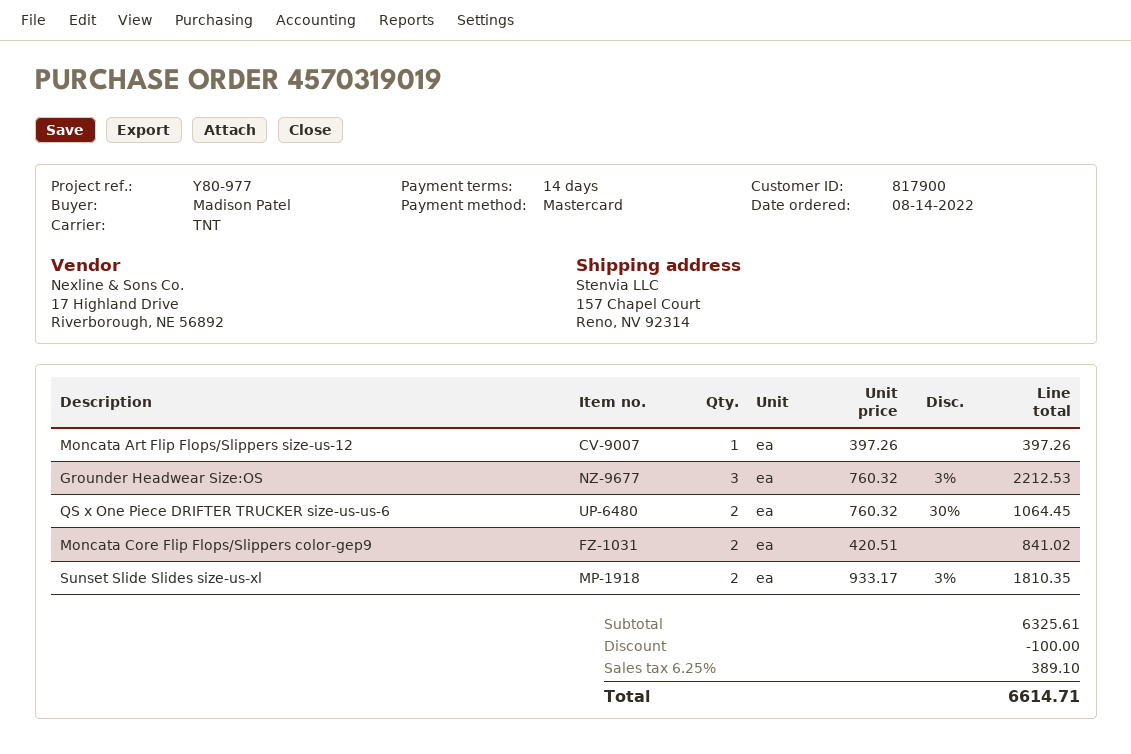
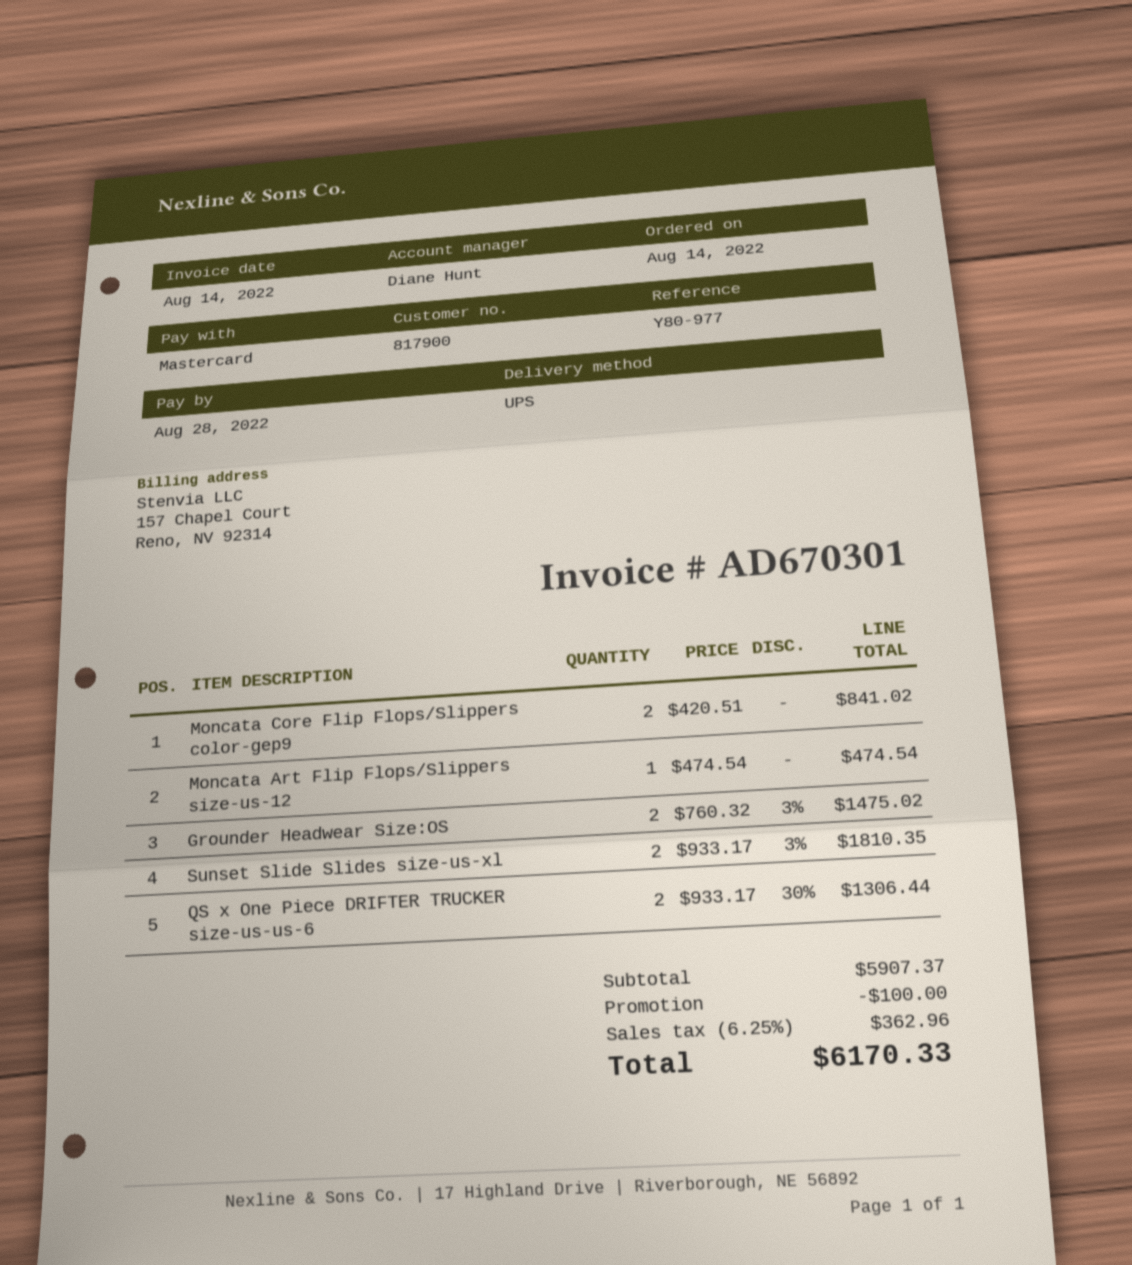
shipping method: TNT -> UPS
Moncata Art Flip Flops/Slippers size-us-12: 1 x 397.26 = 397.26 -> 1 x 474.54 = 474.54
Grounder Headwear Size:OS: 3 x 760.32 - 3% = 2212.53 -> 2 x 760.32 - 3% = 1475.02
QS x One Piece DRIFTER TRUCKER size-us-us-6: 2 x 760.32 - 30% = 1064.45 -> 2 x 933.17 - 30% = 1306.44
subtotal: 6325.61 -> 5907.37
tax: 6.25% = 389.10 -> 6.25% = 362.96
total: 6614.71 -> 6170.33

